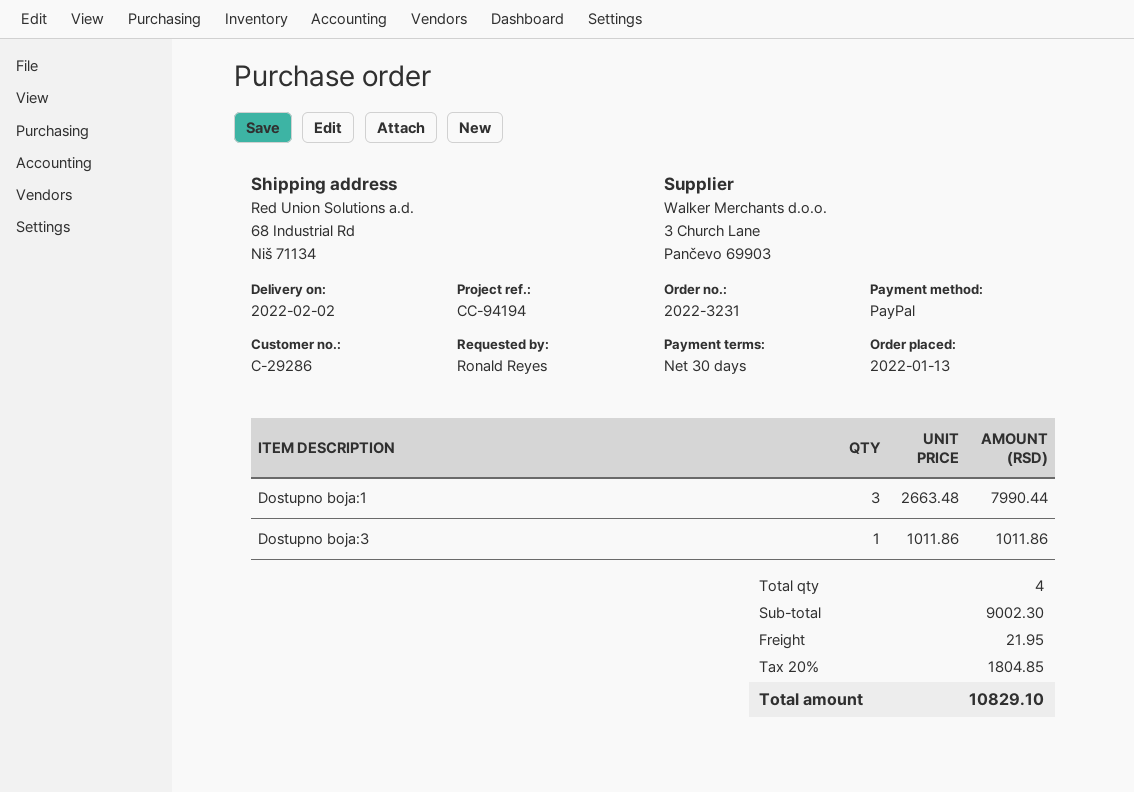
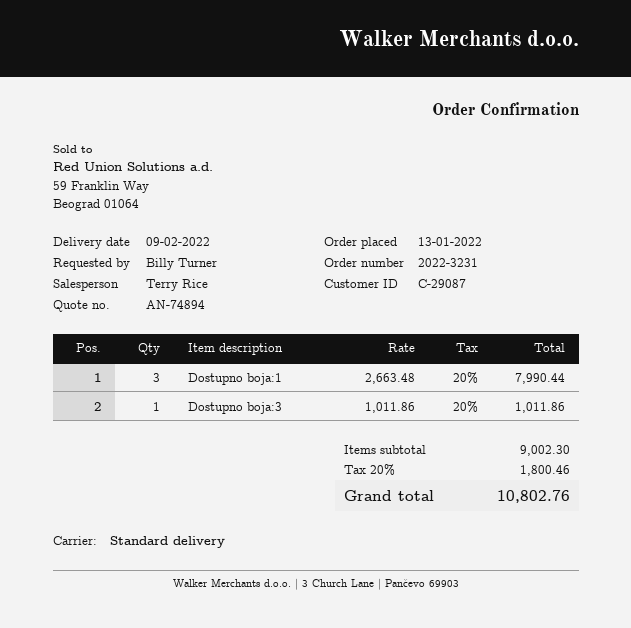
delivery date: 2022-02-02 -> 2022-02-09
customer number: C-29286 -> C-29087
ordered by: Ronald Reyes -> Billy Turner
shipping: 21.95 -> none
tax: 20% = 1804.85 -> 20% = 1800.46
total: 10829.10 -> 10802.76

